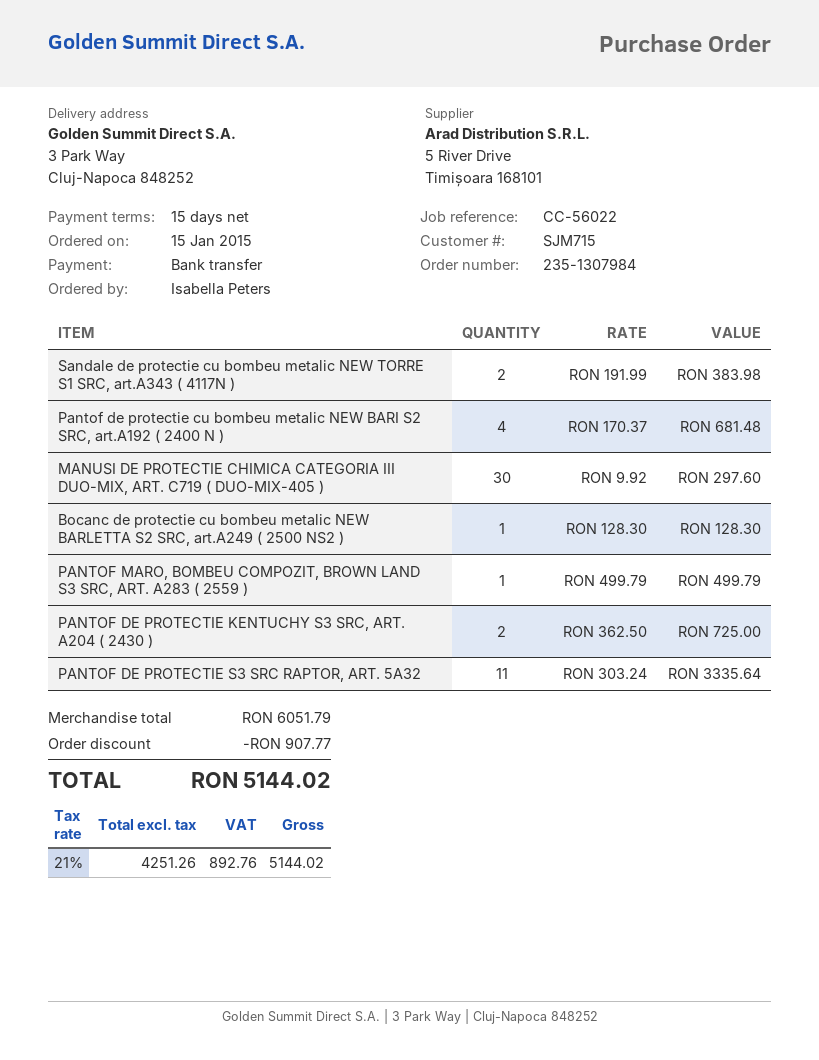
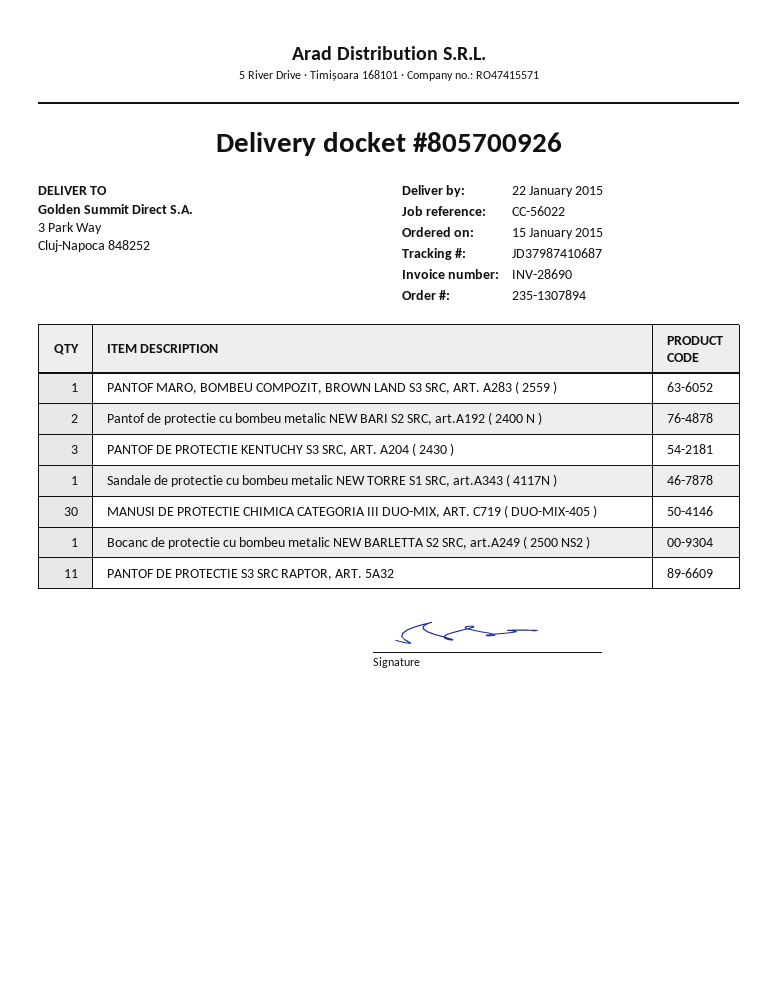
order number: 235-1307984 -> 235-1307894
Sandale de protectie cu bombeu metalic NEW TORRE S1 SRC, art.A343 ( 4117N ): 2 -> 1
Pantof de protectie cu bombeu metalic NEW BARI S2 SRC, art.A192 ( 2400 N ): 4 -> 2
PANTOF DE PROTECTIE KENTUCHY S3 SRC, ART. A204 ( 2430 ): 2 -> 3

